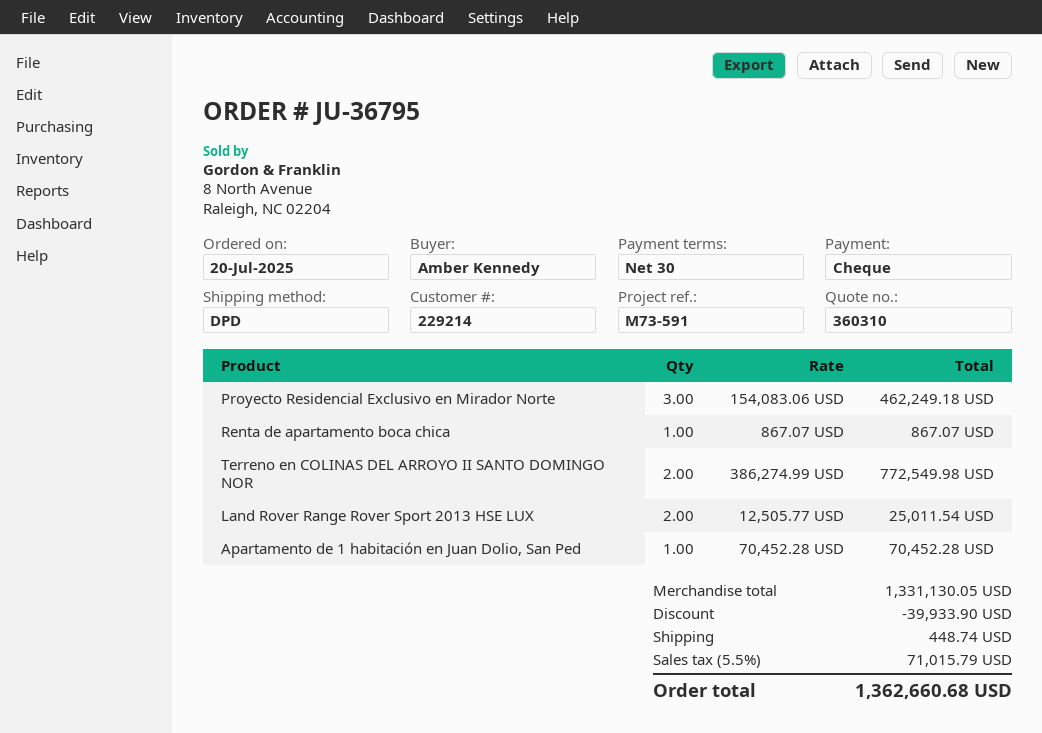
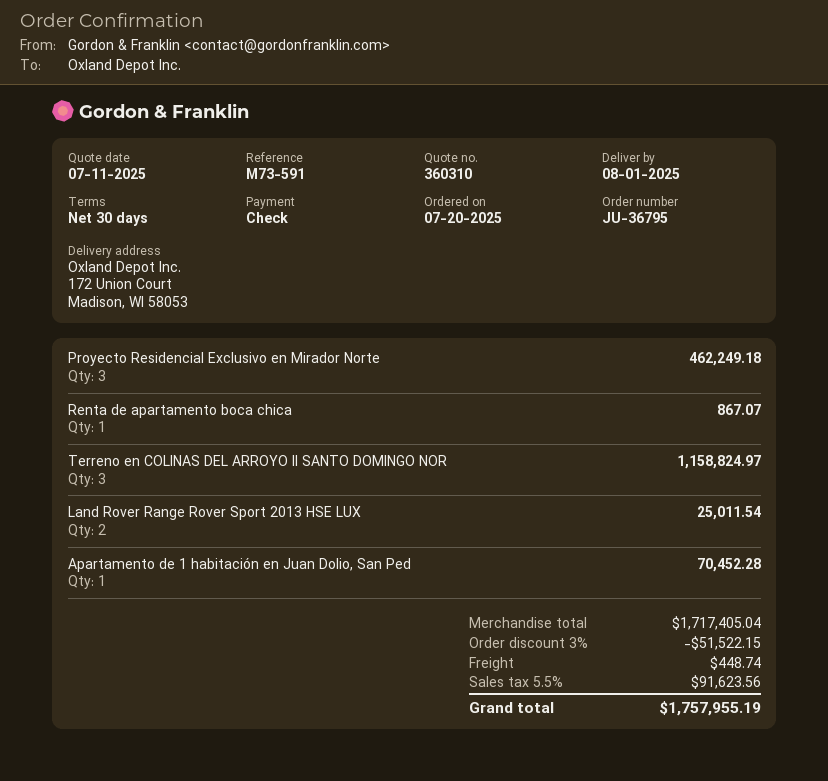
Terreno en COLINAS DEL ARROYO II SANTO DOMINGO NOR: 2 for 772549.98 -> 3 for 1158824.97
subtotal: 1331130.05 -> 1717405.04
discount: 39933.90 -> 51522.15
tax: 5.5% = 71015.79 -> 5.5% = 91623.56
total: 1362660.68 -> 1757955.19

